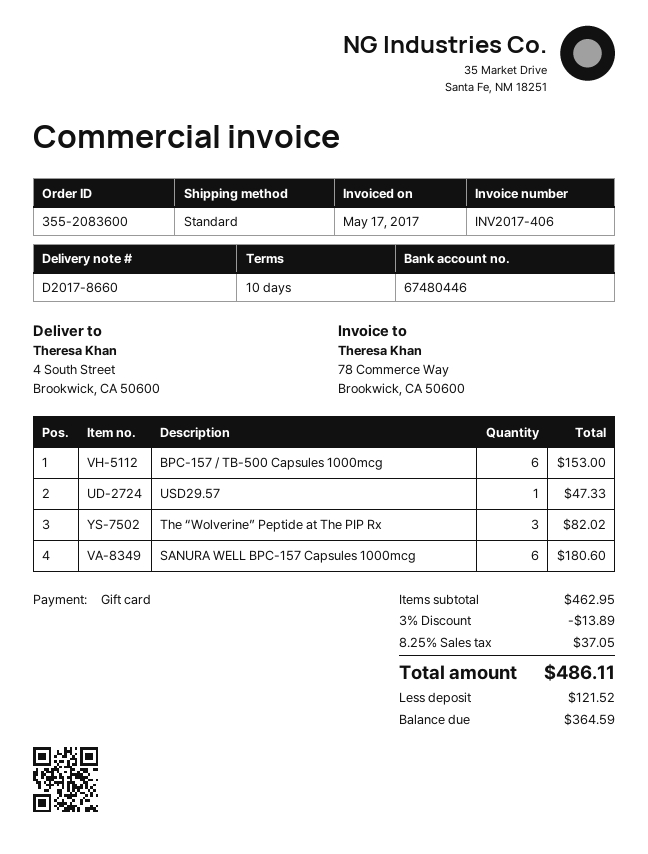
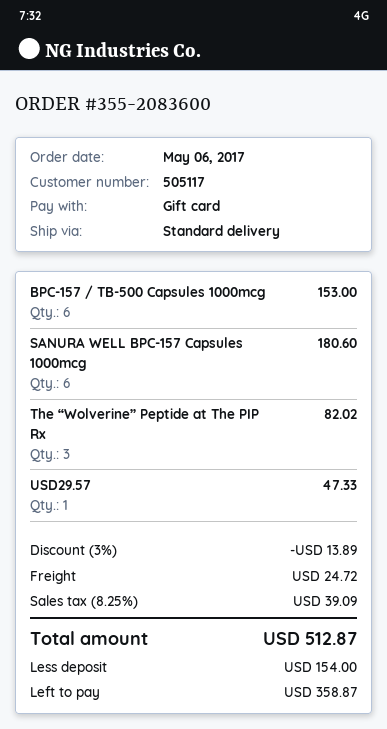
shipping: none -> 24.72
tax: 8.25% = 37.05 -> 8.25% = 39.09
total: 486.11 -> 512.87
deposit: 121.52 -> 154.00
balance: 364.59 -> 358.87

